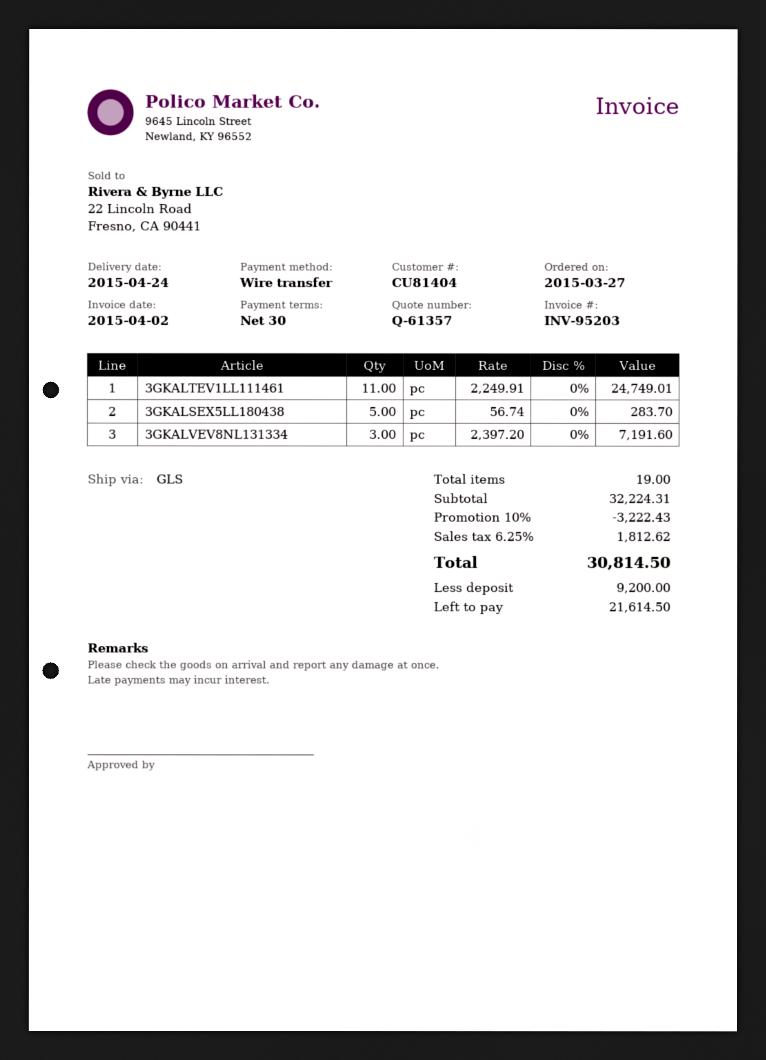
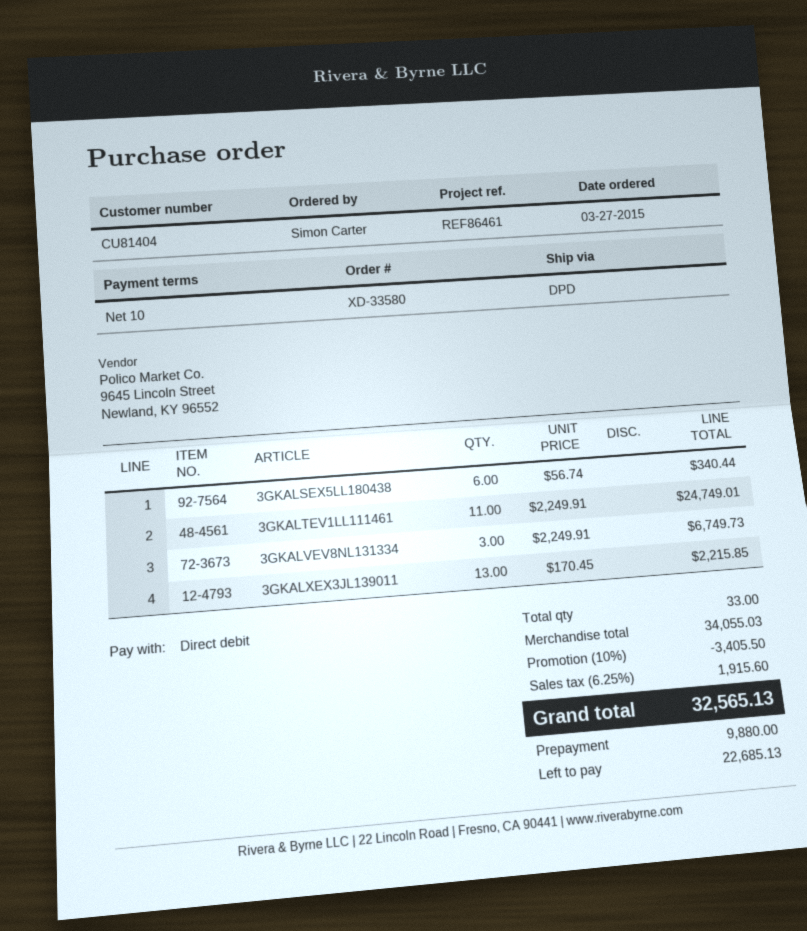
payment terms: 30 days -> 10 days
payment method: bank transfer -> direct debit
shipping method: GLS -> DPD
3GKALSEX5LL180438: 5 x 56.74 = 283.70 -> 6 x 56.74 = 340.44
3GKALVEV8NL131334: 3 x 2397.20 = 7191.60 -> 3 x 2249.91 = 6749.73
3GKALXEX3JL139011: none -> 13 x 170.45 = 2215.85
total quantity: 19 -> 33
subtotal: 32224.31 -> 34055.03
discount: 10% = 3222.43 -> 10% = 3405.50
tax: 6.25% = 1812.62 -> 6.25% = 1915.60
total: 30814.50 -> 32565.13
deposit: 9200.00 -> 9880.00
balance: 21614.50 -> 22685.13

